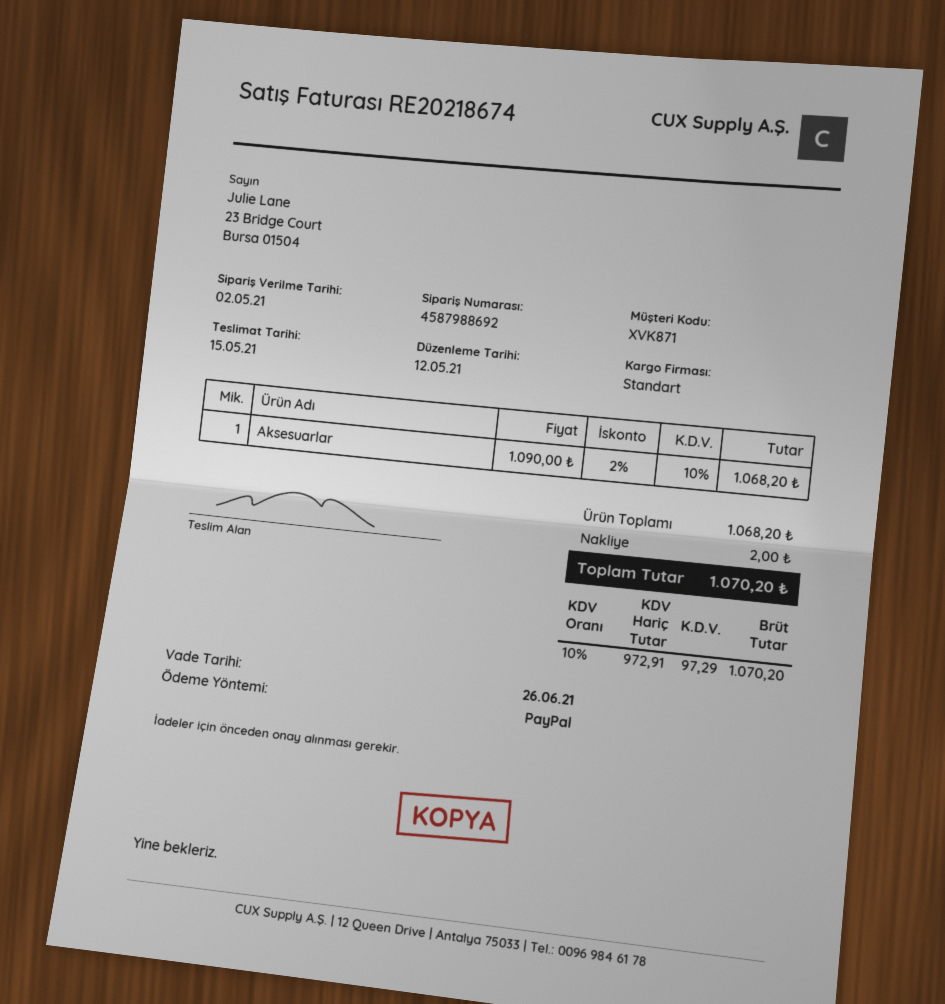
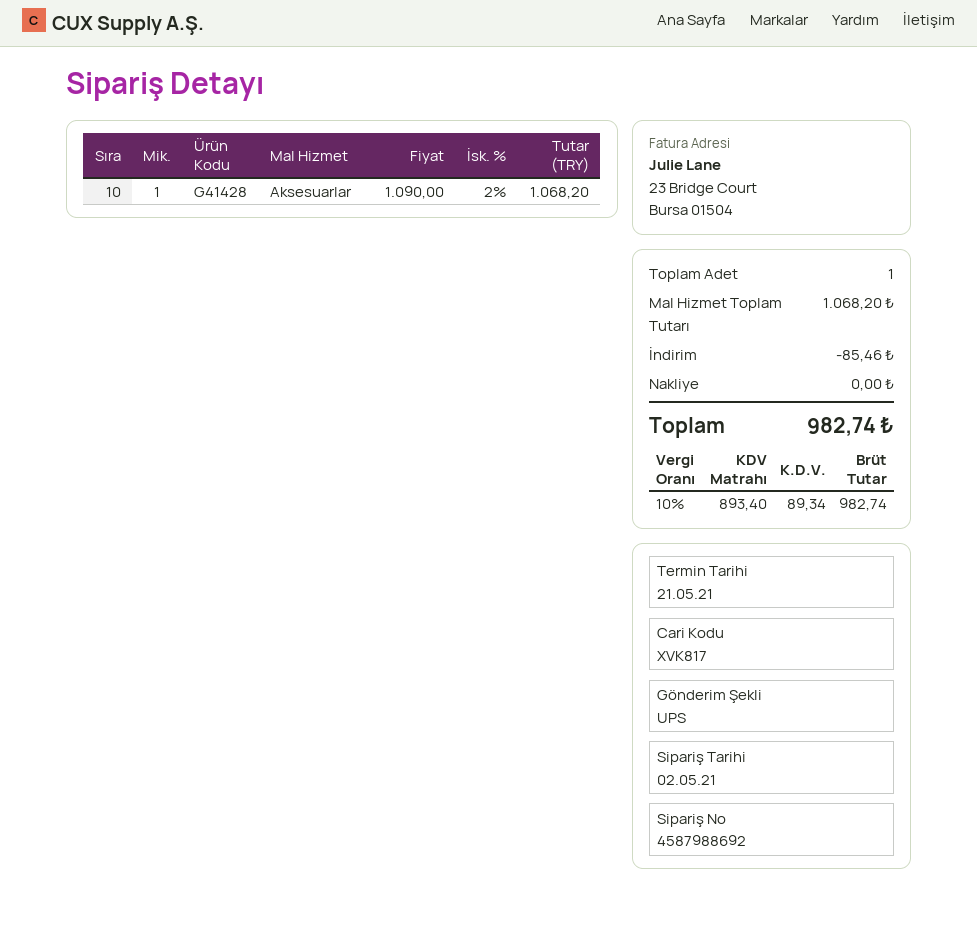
delivery date: 2021-05-15 -> 2021-05-21
customer number: XVK871 -> XVK817
shipping method: standard -> UPS
discount: none -> 85.46
shipping: 2.00 -> 0.00
net: 972.91 -> 893.40
tax: 10% = 97.29 -> 10% = 89.34
total: 1070.20 -> 982.74

